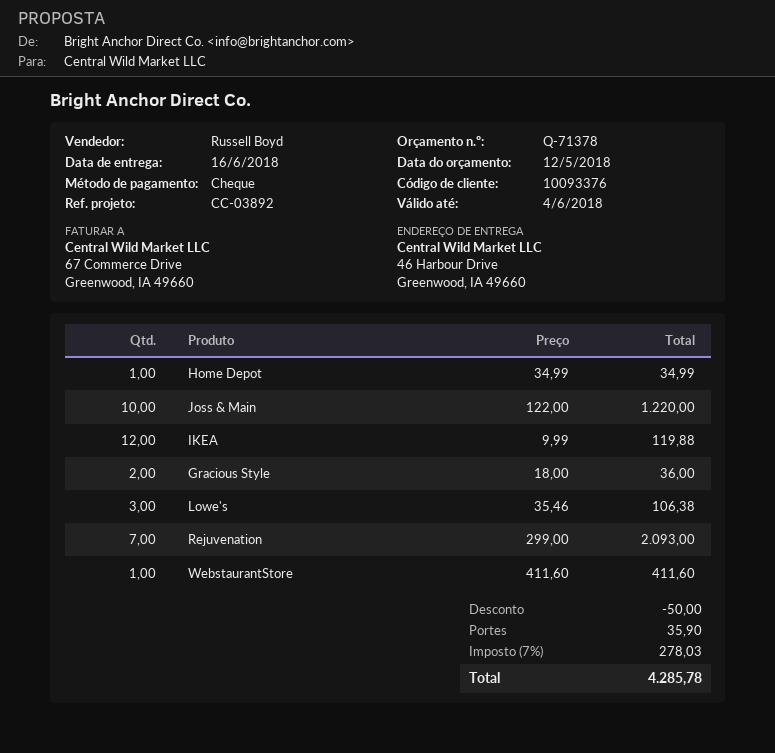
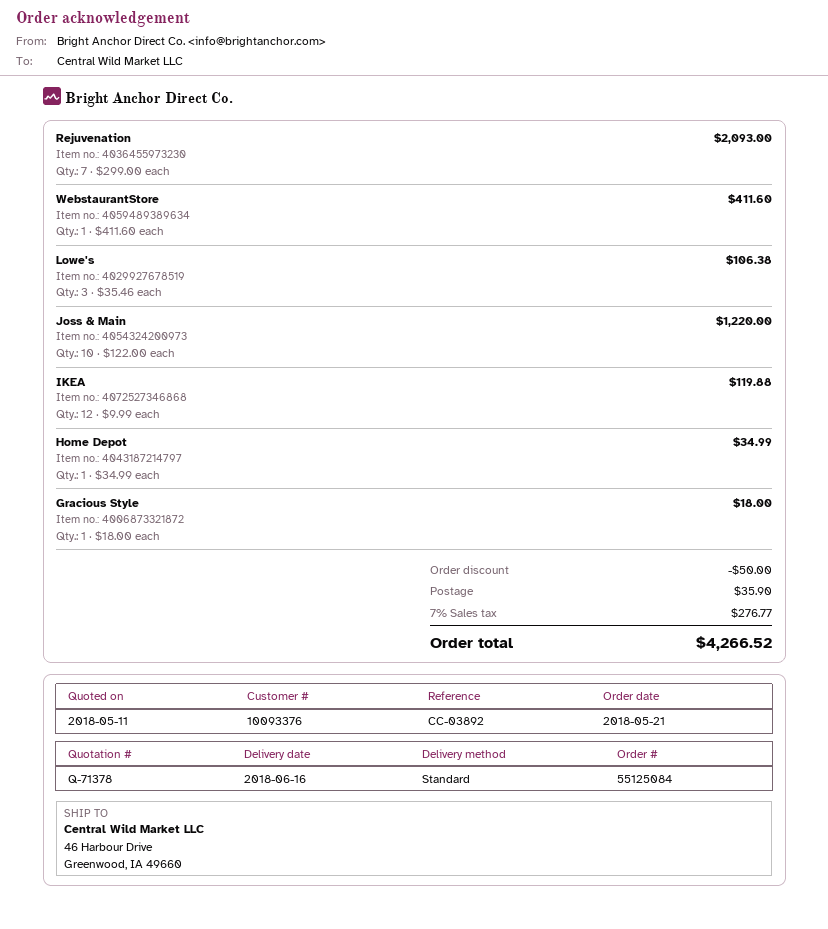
quote date: 2018-05-12 -> 2018-05-11
Gracious Style: 2 x 18.00 = 36.00 -> 1 x 18.00 = 18.00
tax: 7% = 278.03 -> 7% = 276.77
total: 4285.78 -> 4266.52

